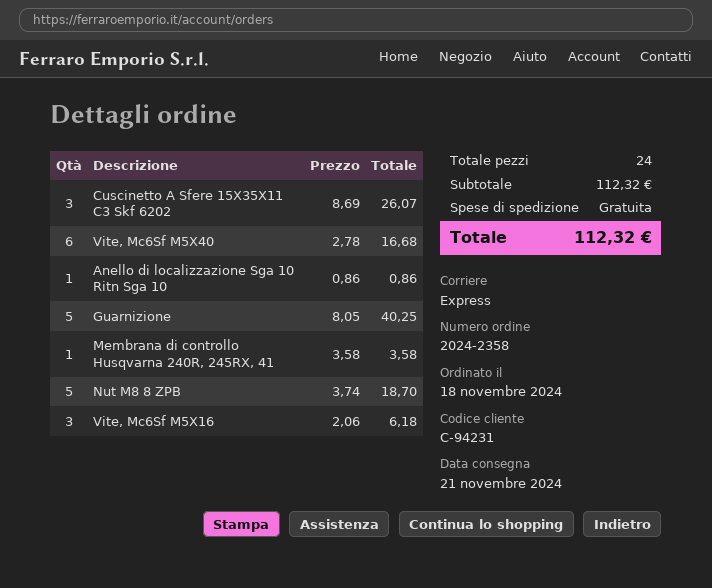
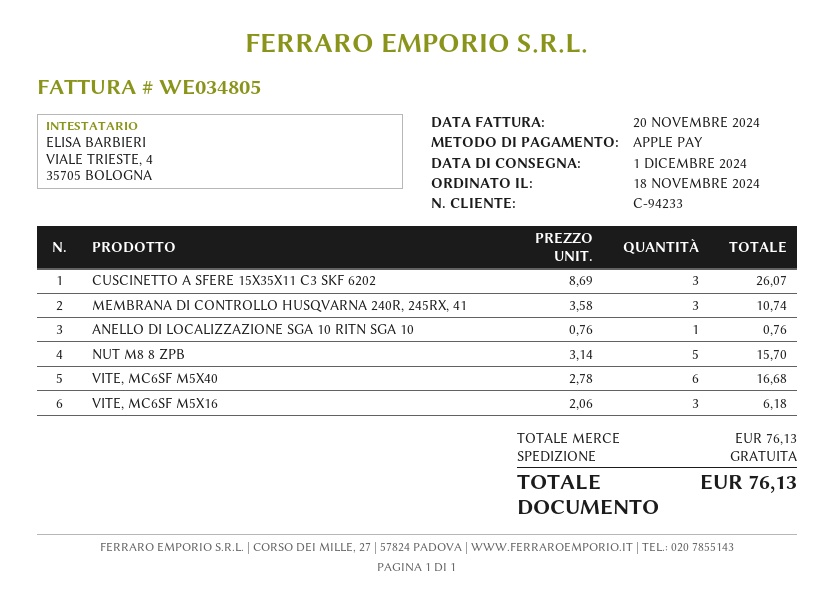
delivery date: 2024-11-21 -> 2024-12-01
customer number: C-94231 -> C-94233
Anello di localizzazione Sga 10 Ritn Sga 10: 1 x 0.86 = 0.86 -> 1 x 0.76 = 0.76
Guarnizione: 5 x 8.05 = 40.25 -> none
Membrana di controllo Husqvarna 240R, 245RX, 41: 1 x 3.58 = 3.58 -> 3 x 3.58 = 10.74
Nut M8 8 ZPB: 5 x 3.74 = 18.70 -> 5 x 3.14 = 15.70
subtotal: 112.32 -> 76.13
total: 112.32 -> 76.13

